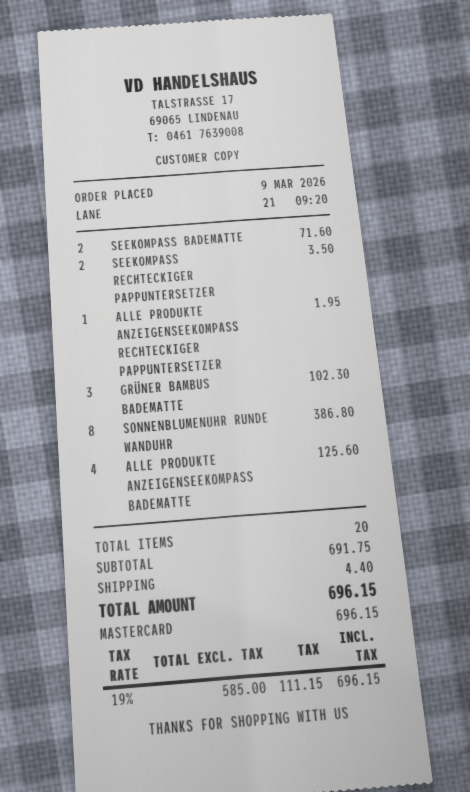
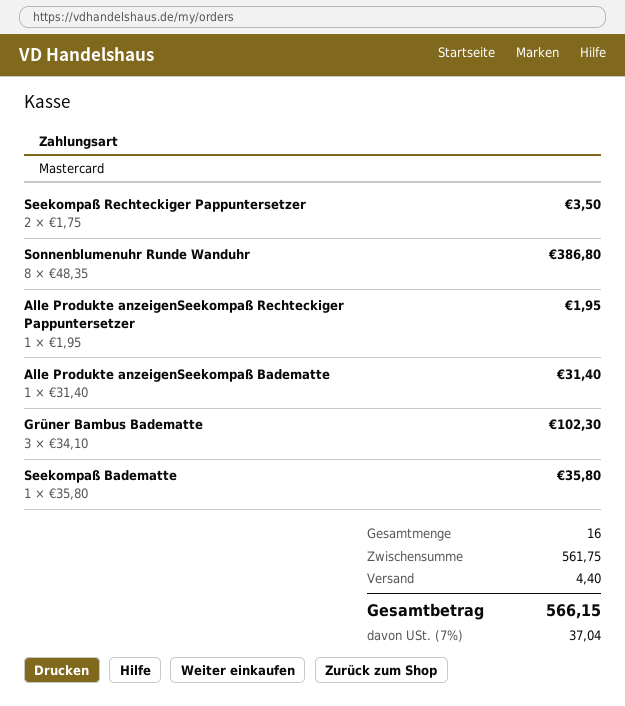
SEEKOMPASS BADEMATTE: 2 for 71.60 -> 1 for 35.80
ALLE PRODUKTE ANZEIGENSEEKOMPASS BADEMATTE: 4 for 125.60 -> 1 for 31.40
total quantity: 20 -> 16
subtotal: 691.75 -> 561.75
tax: 19% = 111.15 -> 7% = 37.04
total: 696.15 -> 566.15

